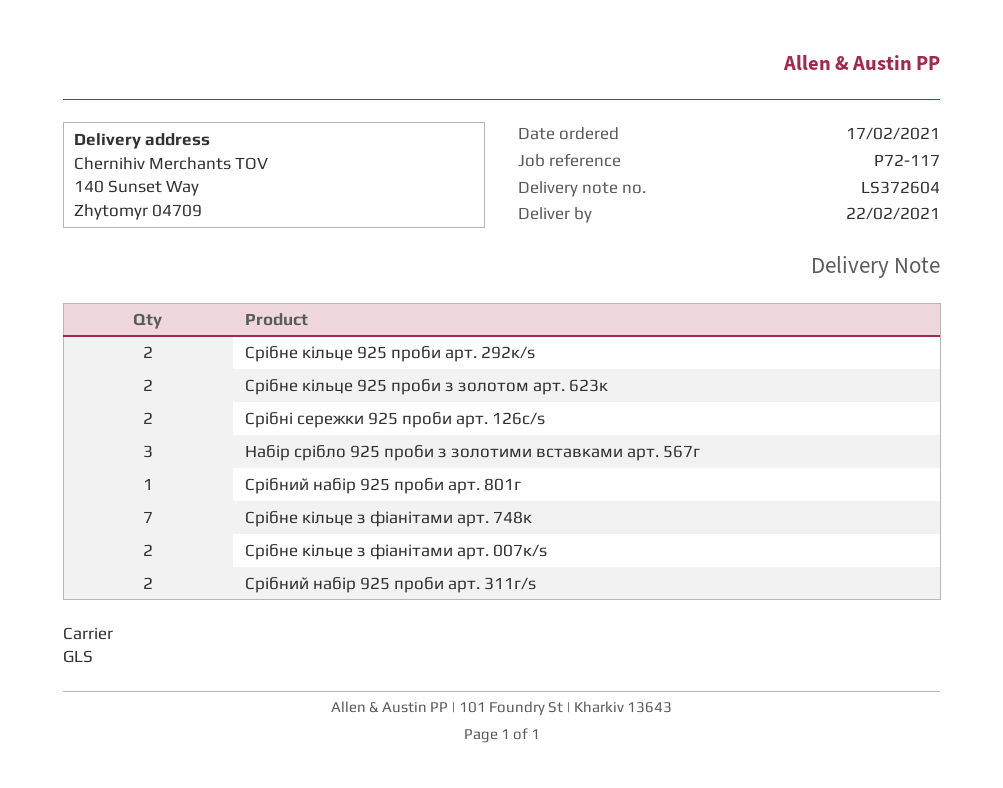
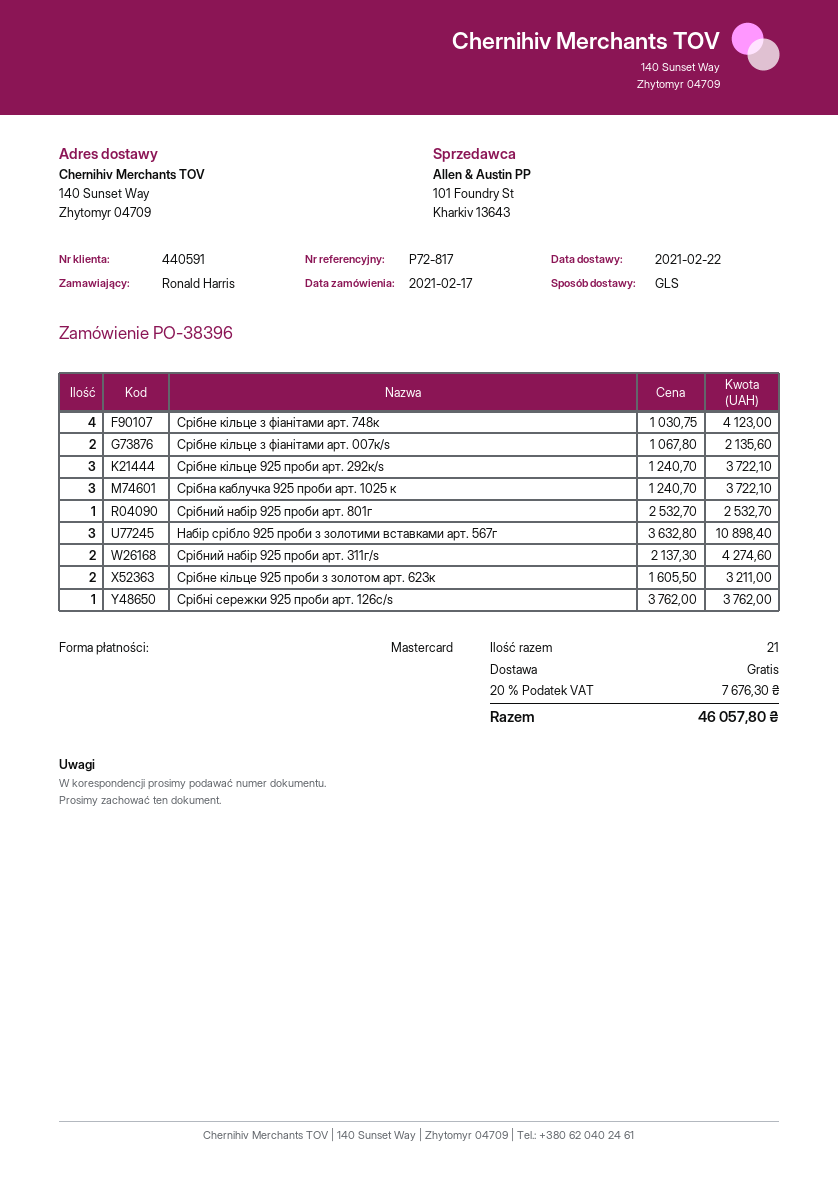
reference: P72-117 -> P72-817
Срібне кільце 925 проби арт. 292к/s: 2 -> 3
Срібні сережки 925 проби арт. 126с/s: 2 -> 1
Срібне кільце з фіанітами арт. 748к: 7 -> 4
Срібна каблучка 925 проби арт. 1025 к: none -> 3

